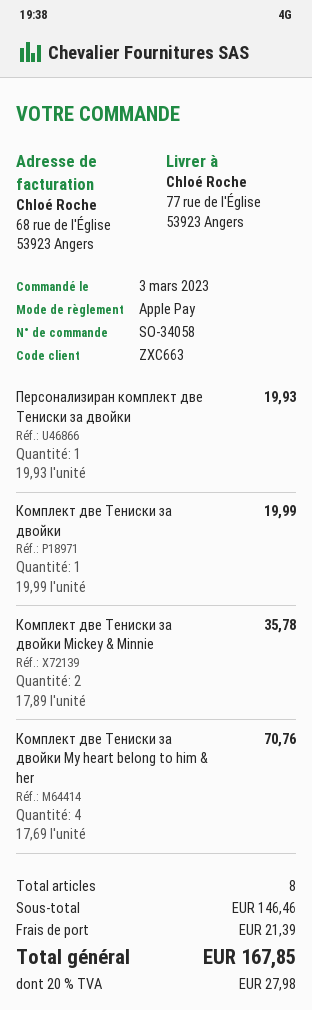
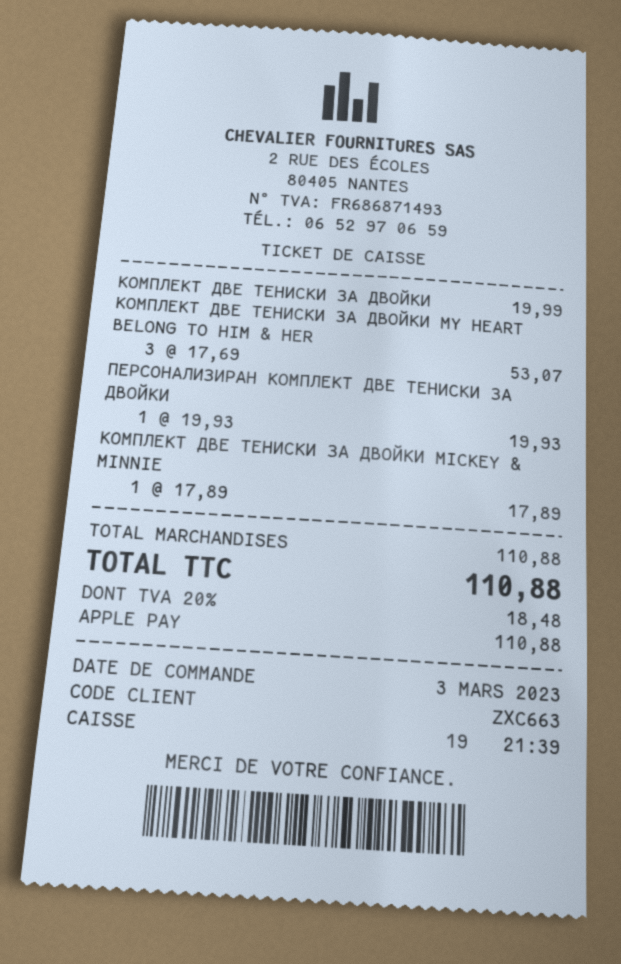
Комплект две Тениски за двойки Mickey & Minnie: 2 x 17.89 = 35.78 -> 1 x 17.89 = 17.89
Комплект две Тениски за двойки My heart belong to him & her: 4 x 17.69 = 70.76 -> 3 x 17.69 = 53.07
subtotal: 146.46 -> 110.88
shipping: 21.39 -> none
tax: 20% = 27.98 -> 20% = 18.48
total: 167.85 -> 110.88

